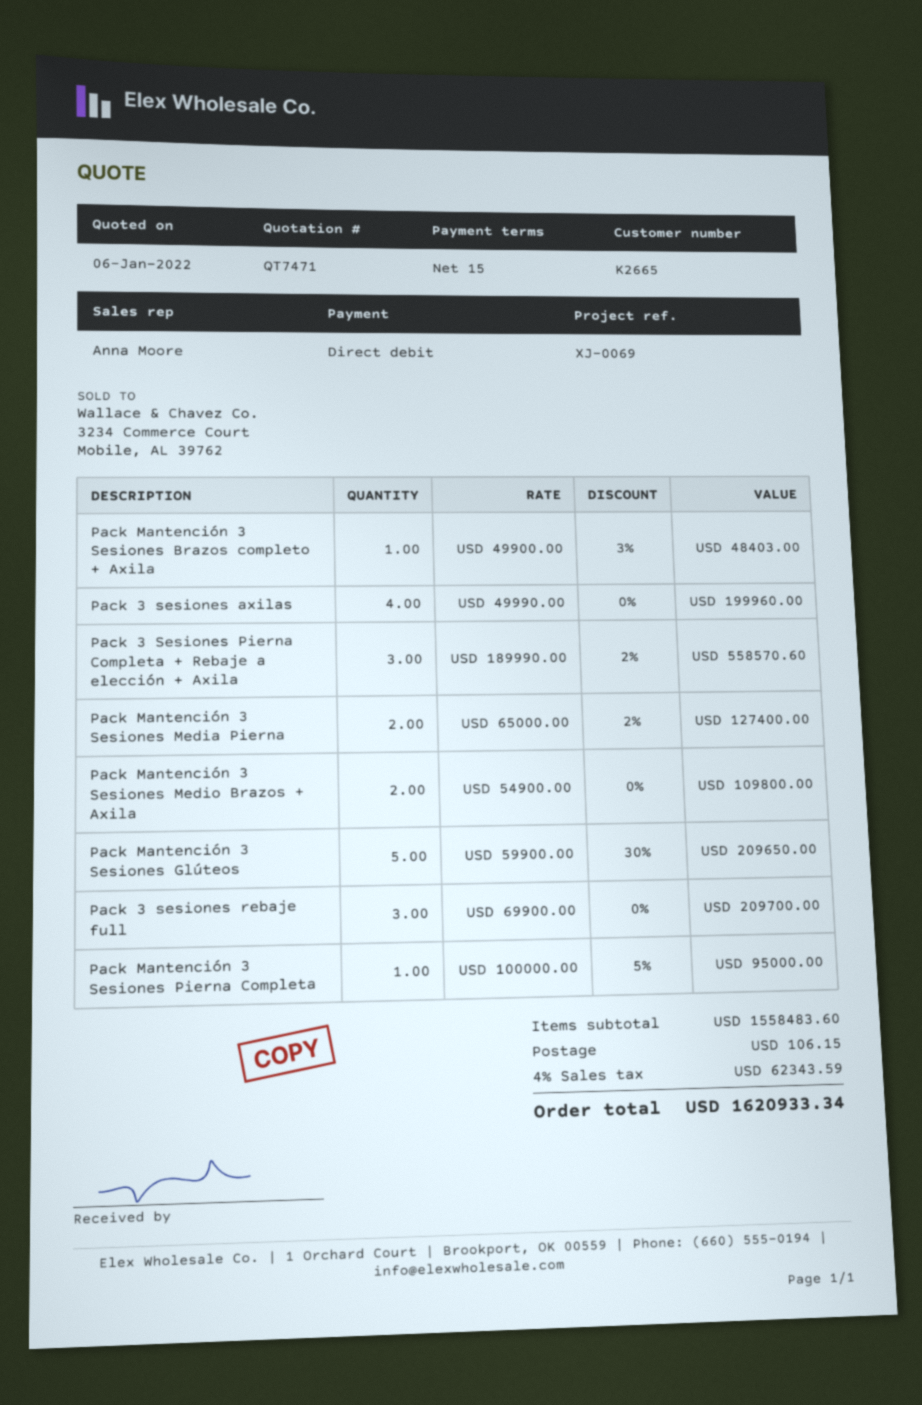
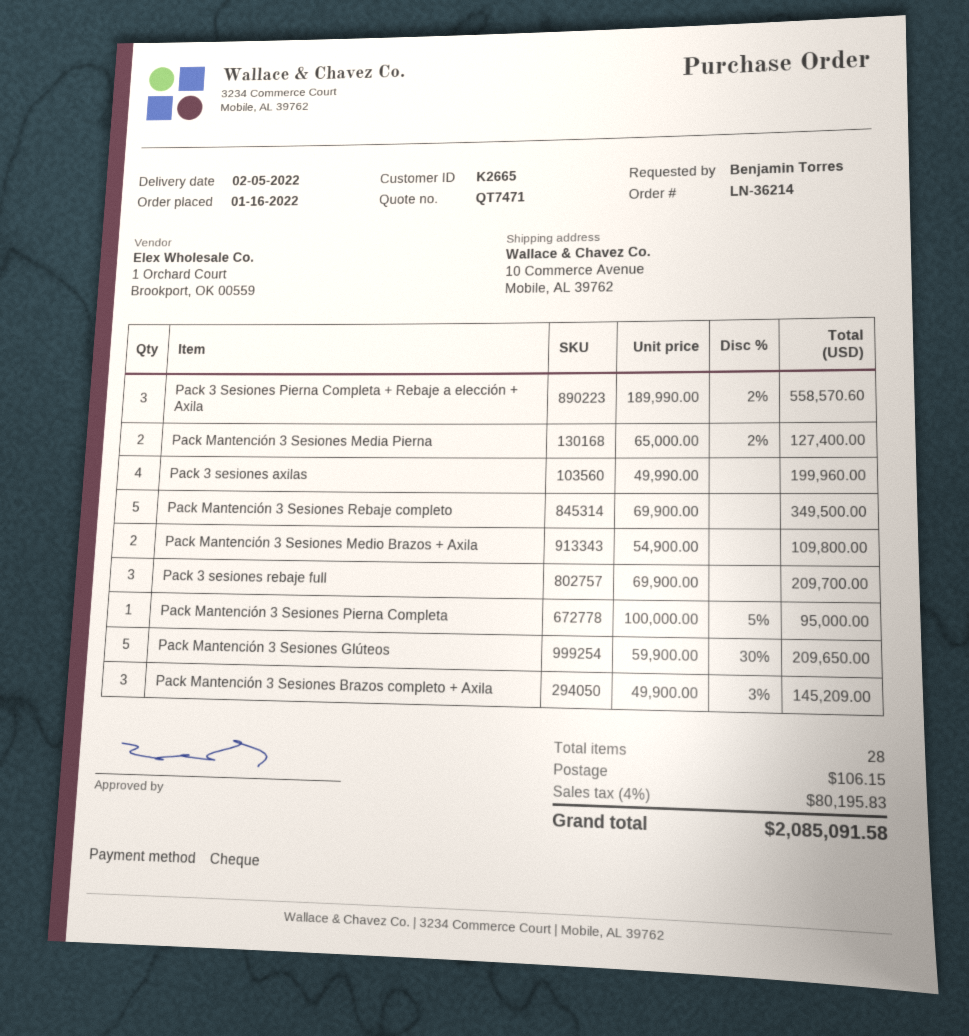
payment method: direct debit -> cheque
Pack Mantención 3 Sesiones Brazos completo + Axila: 1 x 49900.00 - 3% = 48403.00 -> 3 x 49900.00 - 3% = 145209.00
Pack Mantención 3 Sesiones Rebaje completo: none -> 5 x 69900.00 = 349500.00
tax: 4% = 62343.59 -> 4% = 80195.83
total: 1620933.34 -> 2085091.58

